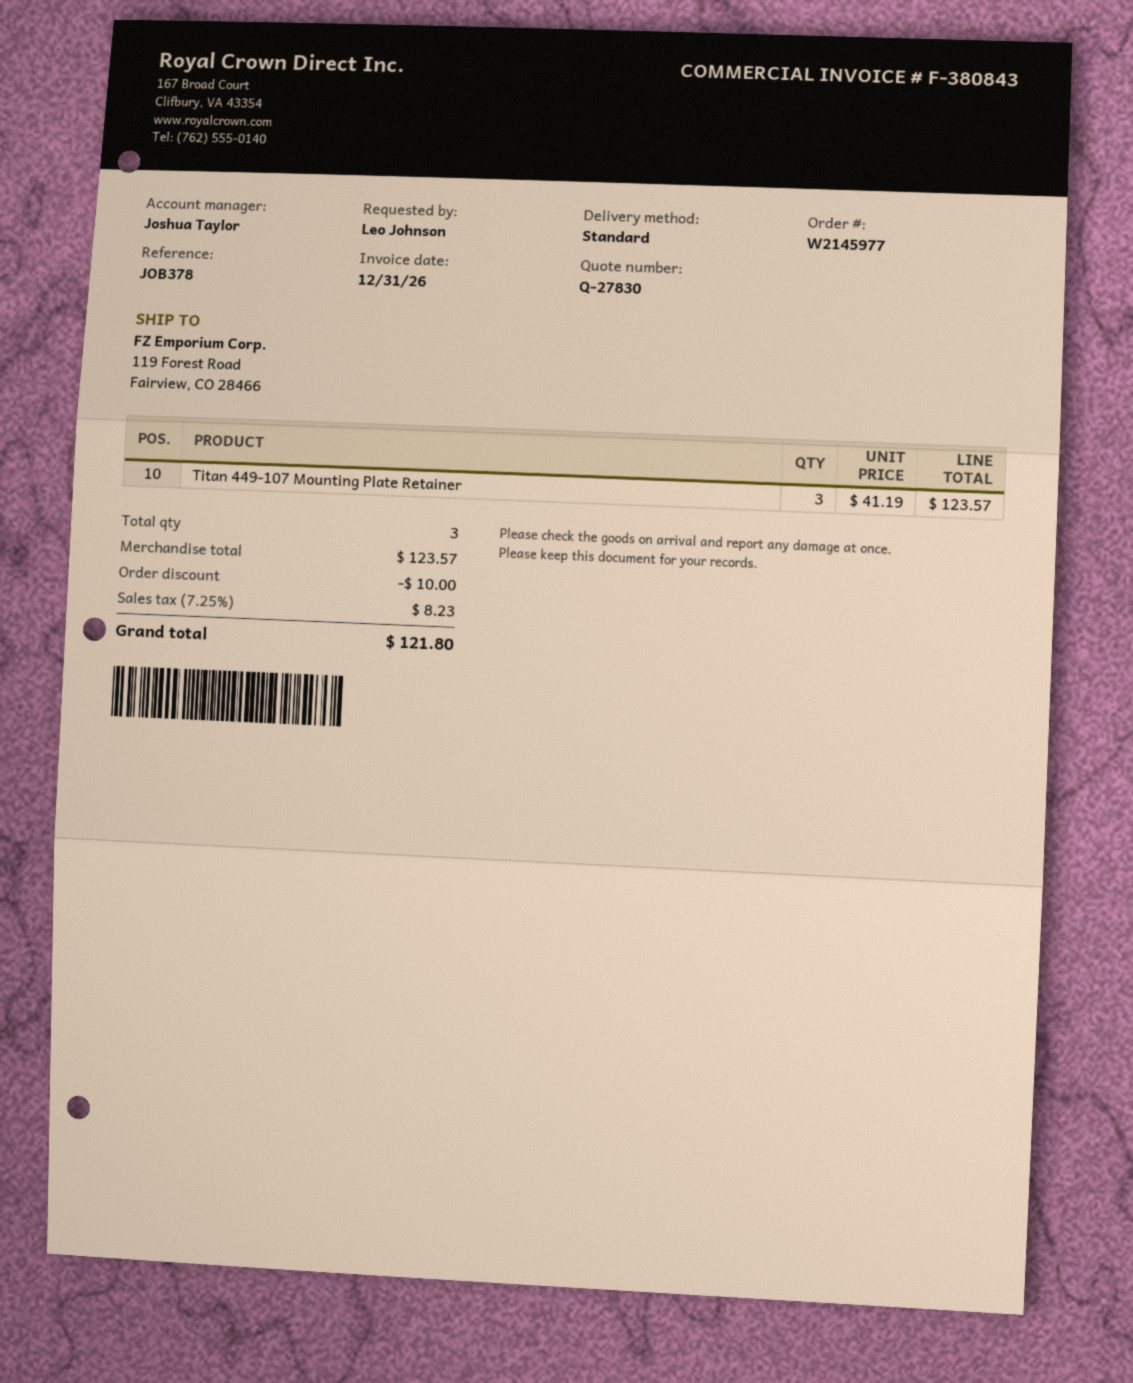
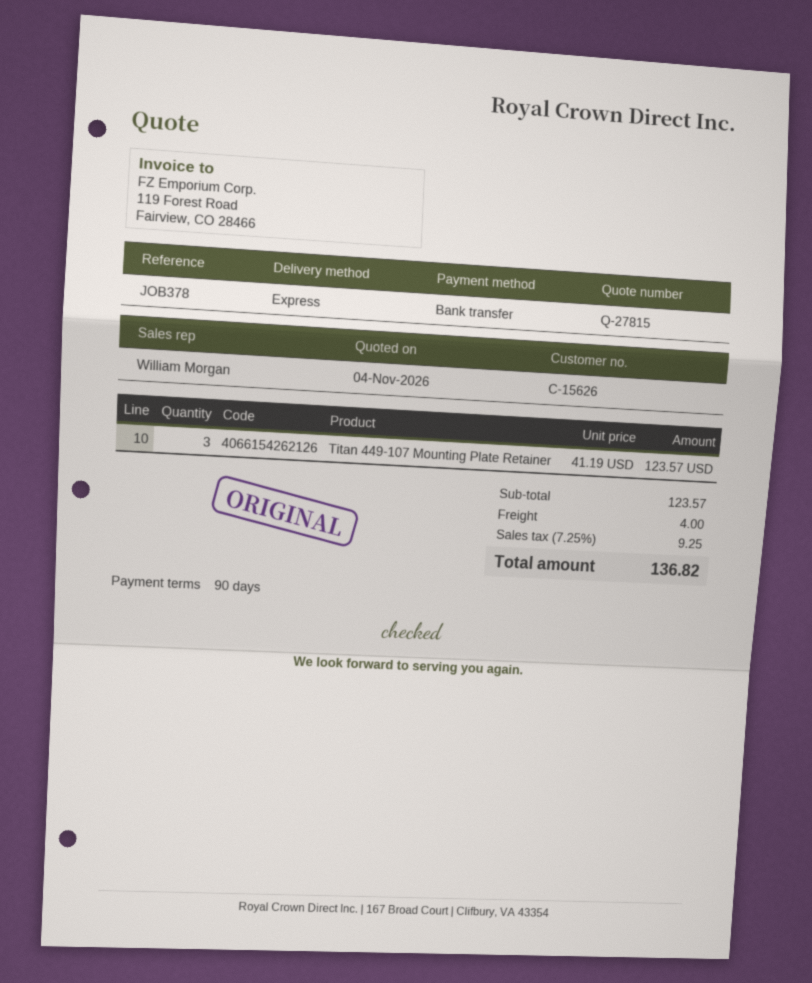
quote number: Q-27830 -> Q-27815
sales rep: Joshua Taylor -> William Morgan
shipping method: standard -> express
discount: 10.00 -> none
shipping: none -> 4.00
tax: 7.25% = 8.23 -> 7.25% = 9.25
total: 121.80 -> 136.82

